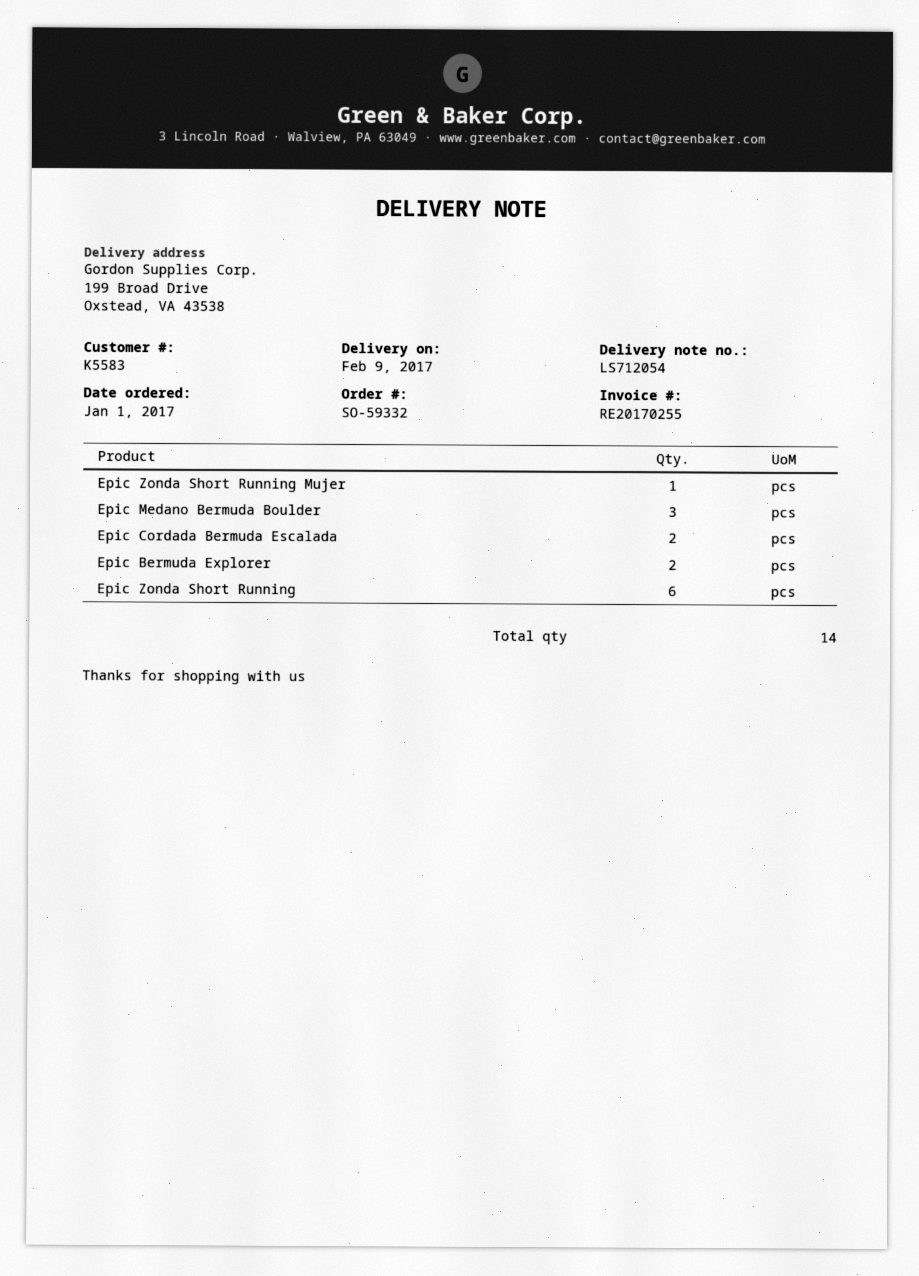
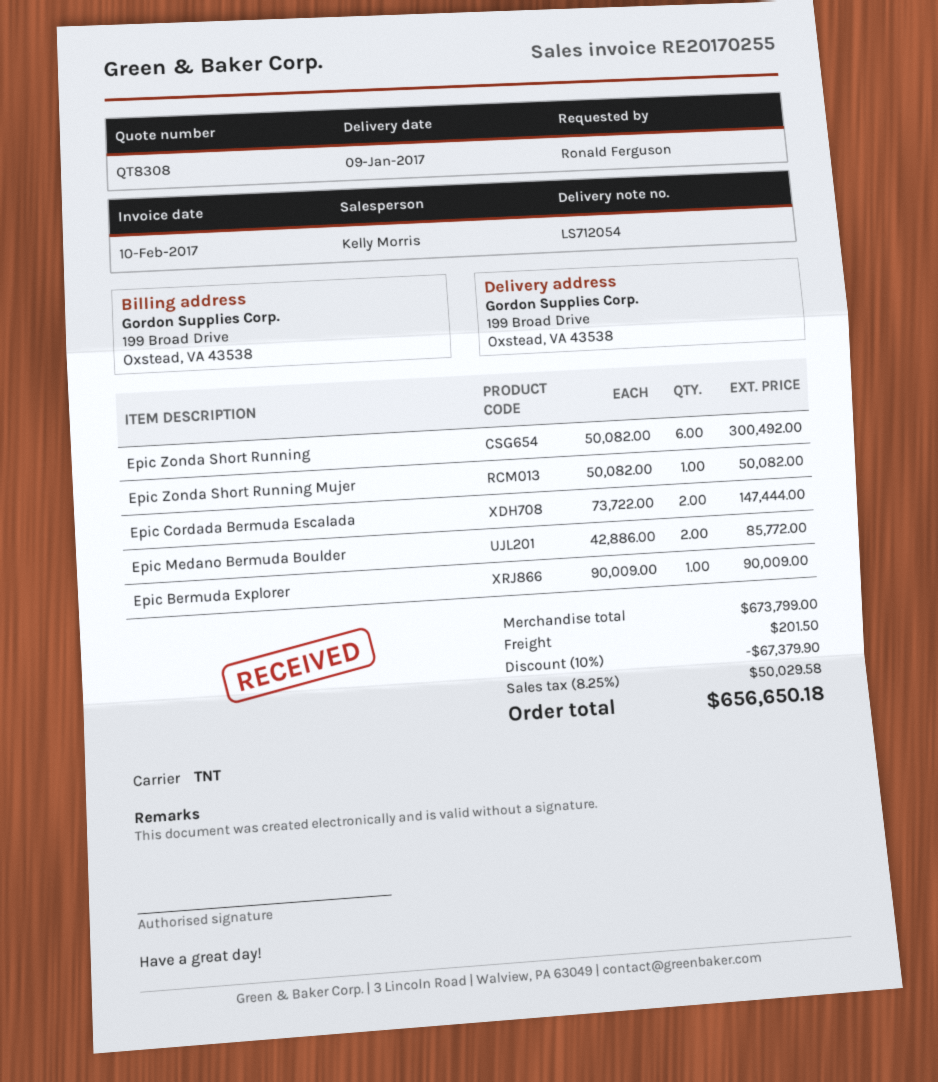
delivery date: 2017-02-09 -> 2017-01-09
Epic Medano Bermuda Boulder: 3 -> 2
Epic Bermuda Explorer: 2 -> 1

